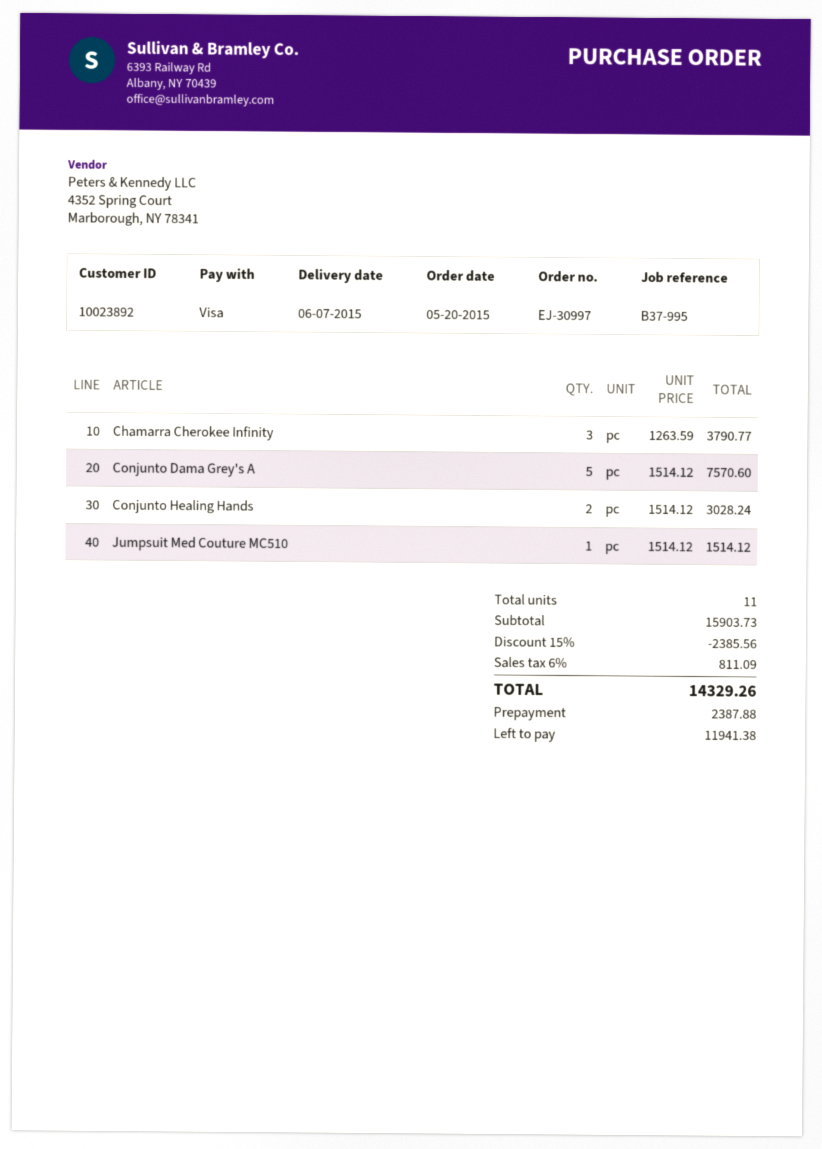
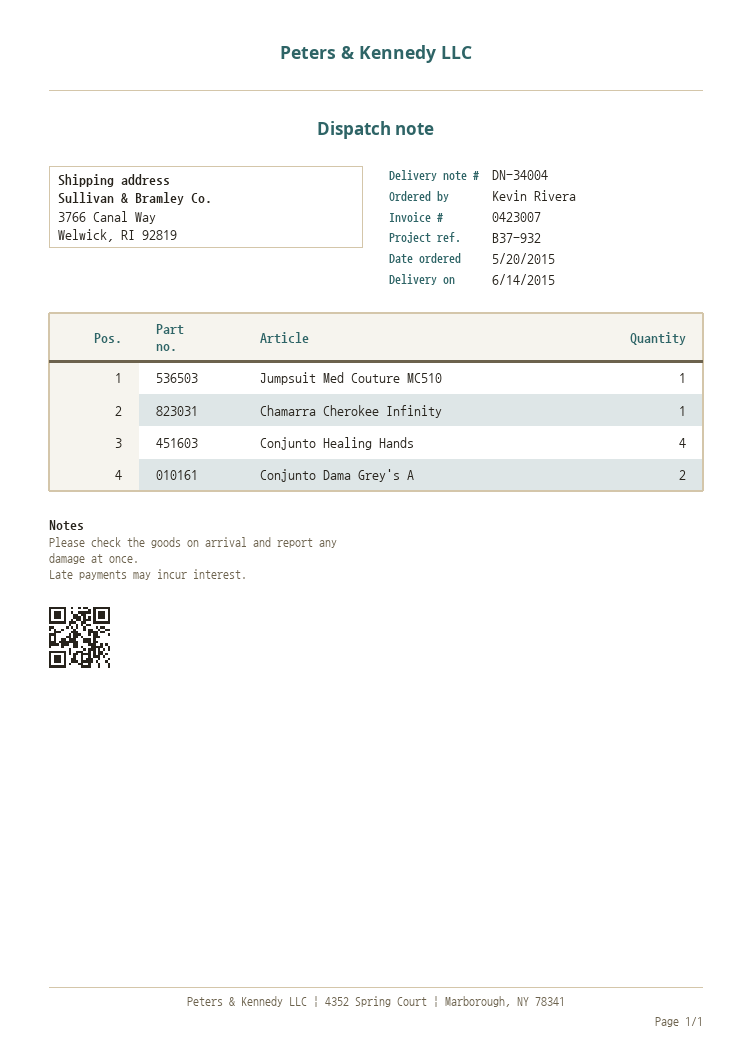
delivery date: 2015-06-07 -> 2015-06-14
reference: B37-995 -> B37-932
Chamarra Cherokee Infinity: 3 -> 1
Conjunto Dama Grey's A: 5 -> 2
Conjunto Healing Hands: 2 -> 4

